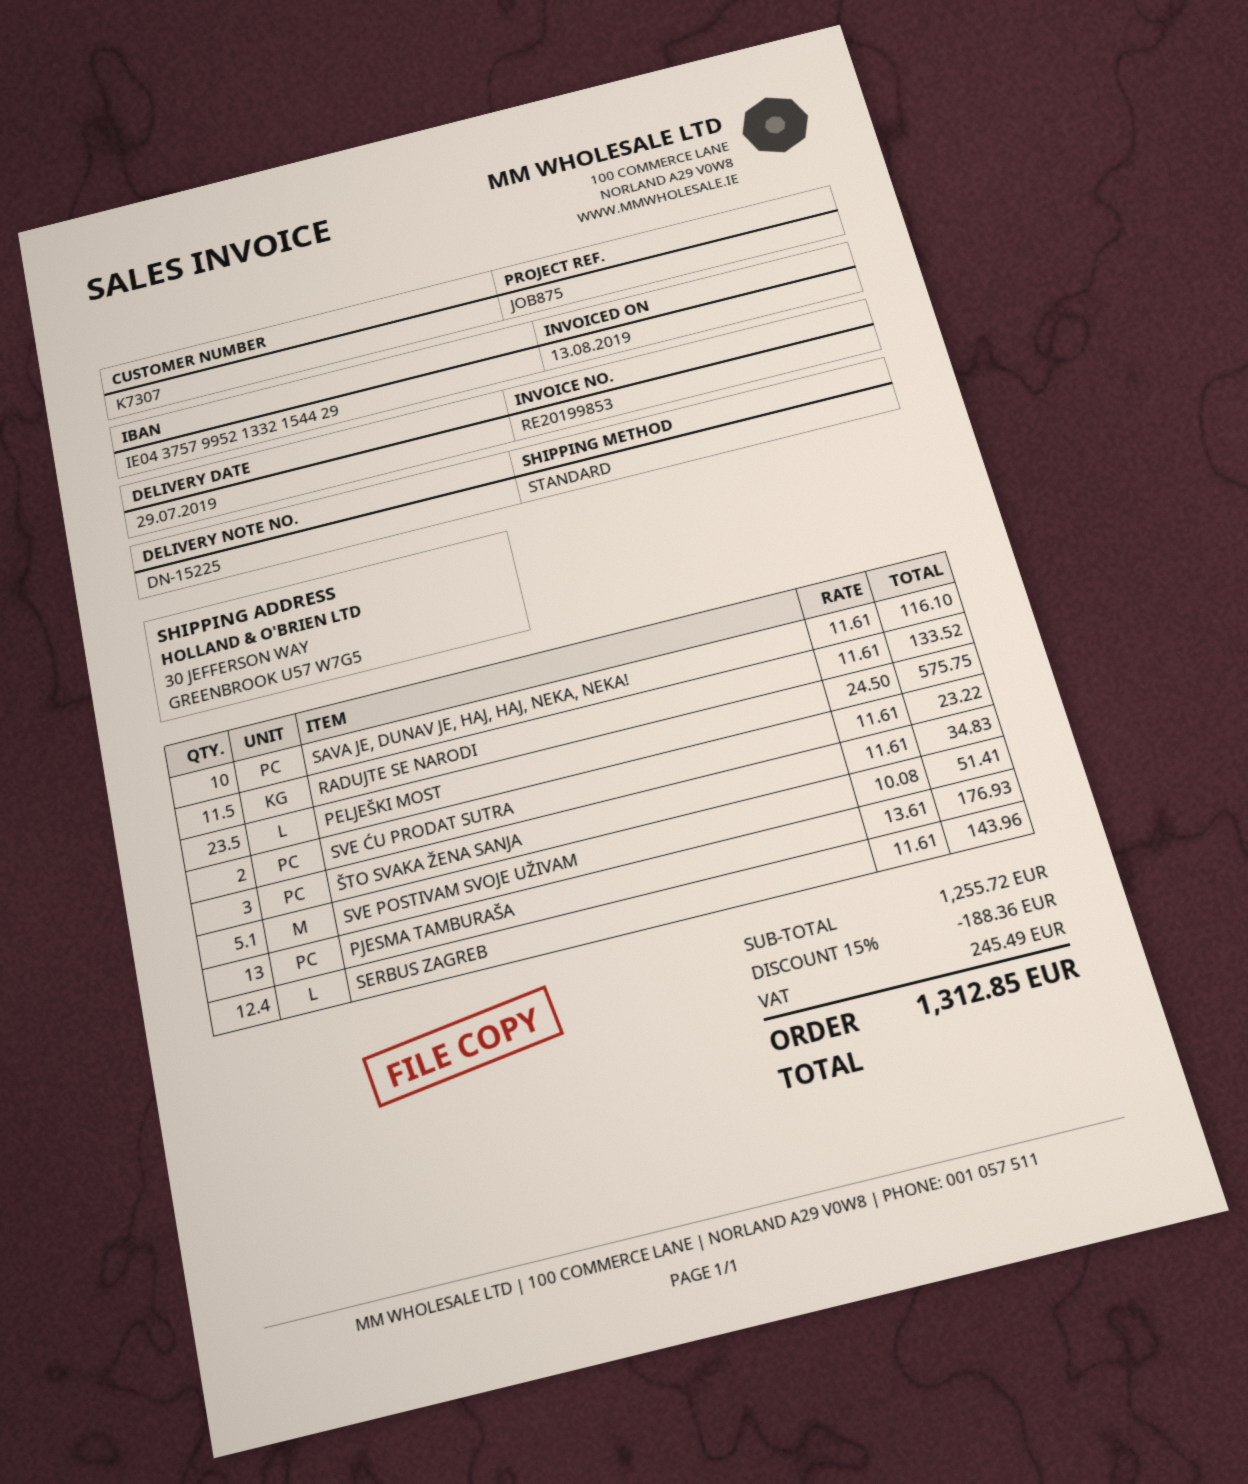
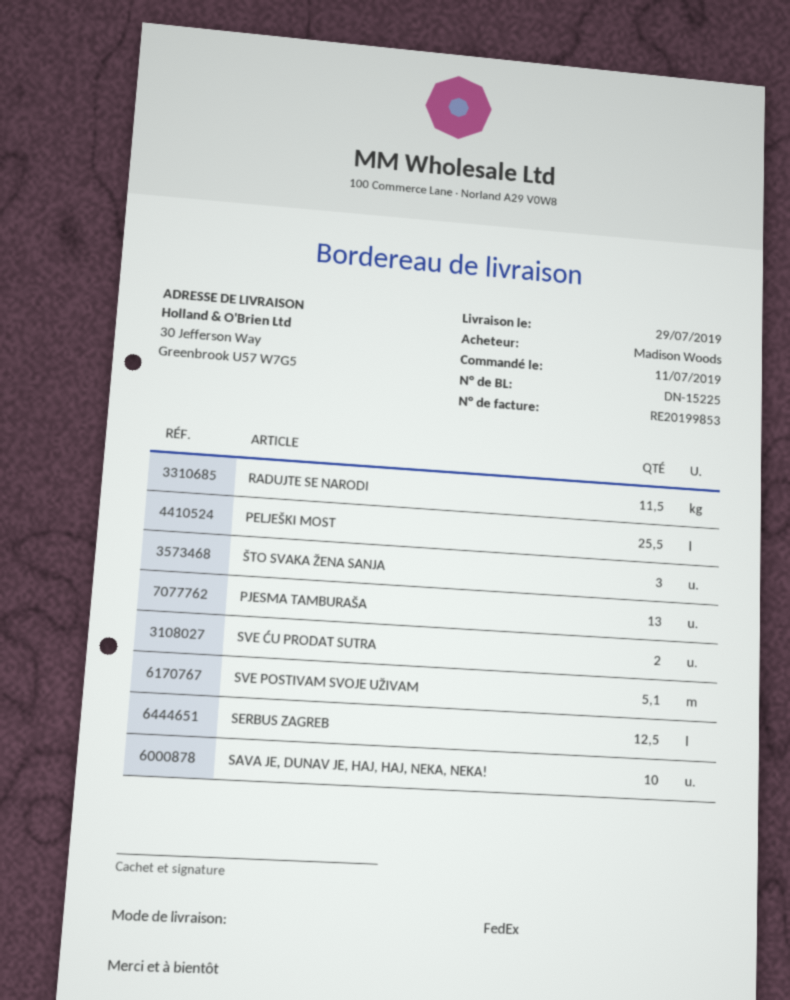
shipping method: standard -> FedEx
PELJEŠKI MOST: 23.5 -> 25.5
SERBUS ZAGREB: 12.4 -> 12.5

